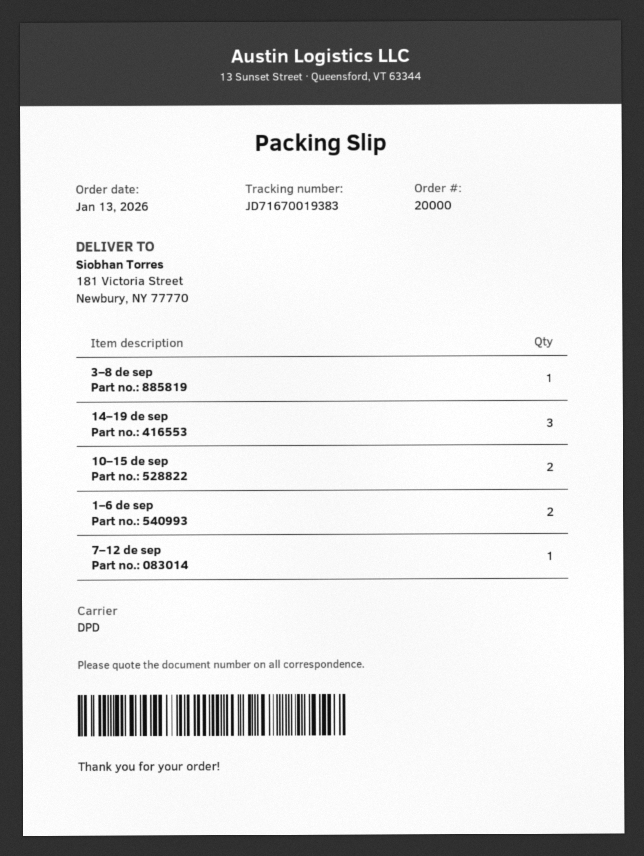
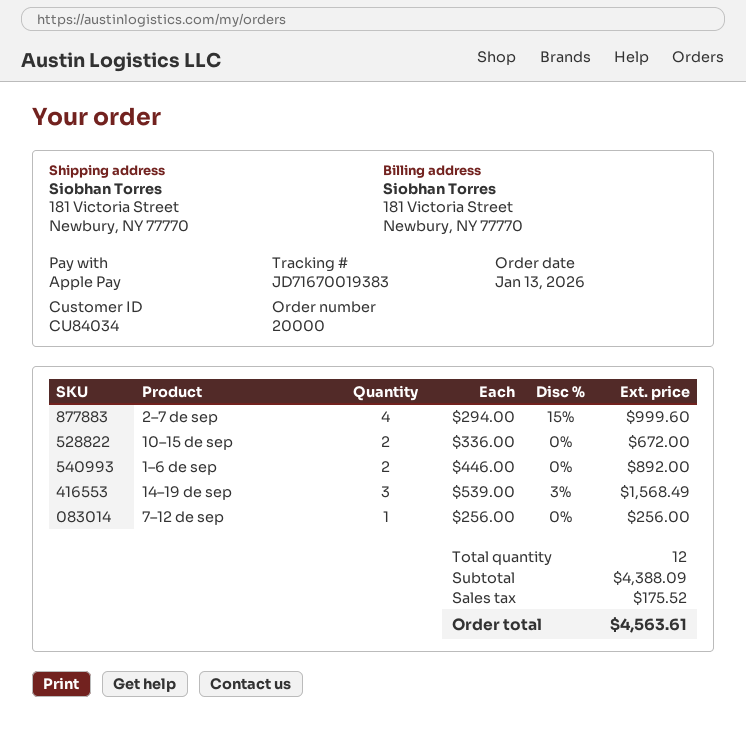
3–8 de sep: 1 -> none
2–7 de sep: none -> 4

